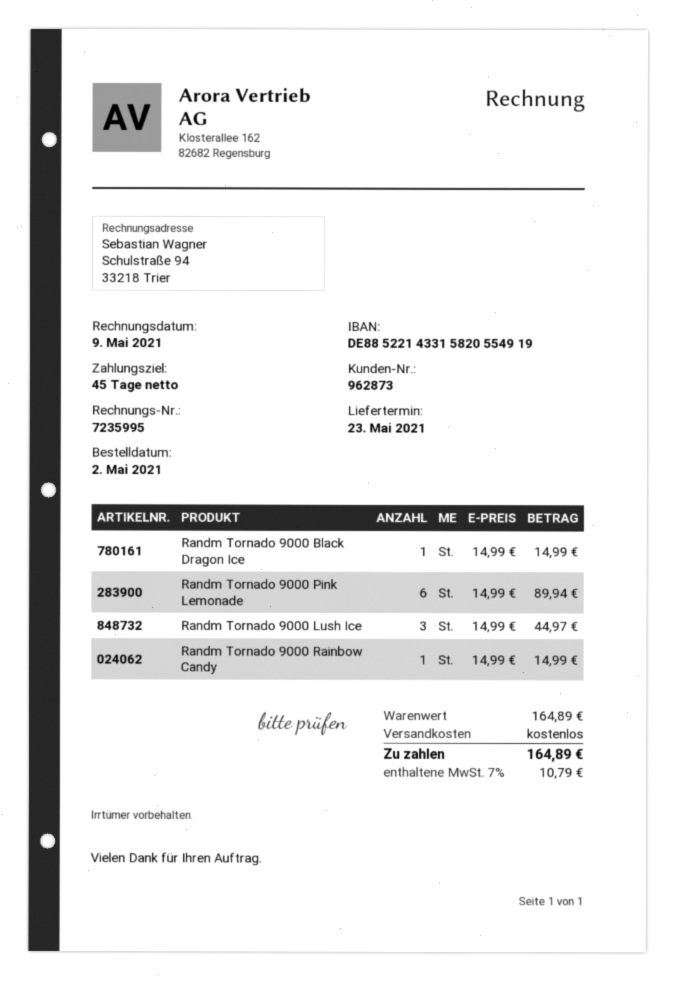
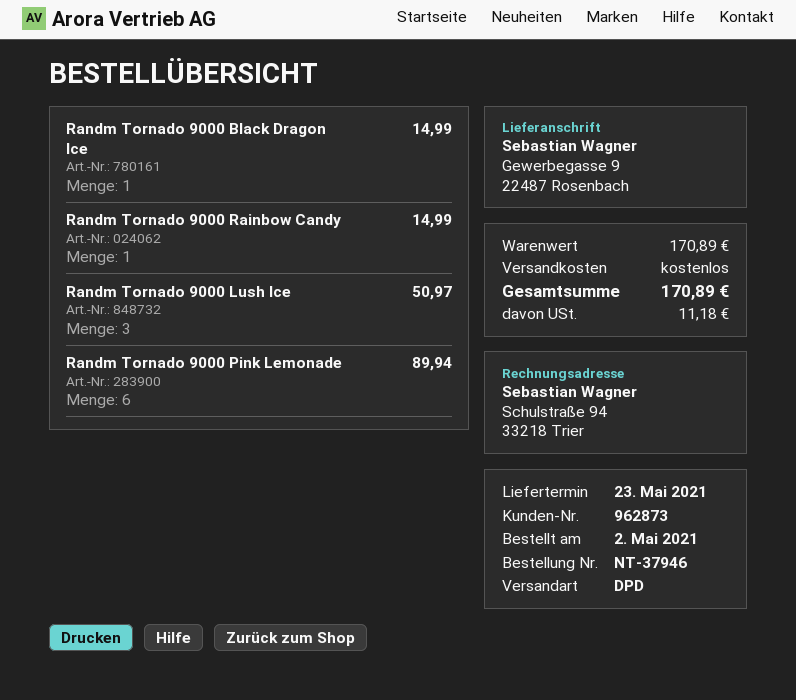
Randm Tornado 9000 Lush Ice: 3 for 44.97 -> 3 for 50.97
subtotal: 164.89 -> 170.89
tax: 10.79 -> 11.18
total: 164.89 -> 170.89

